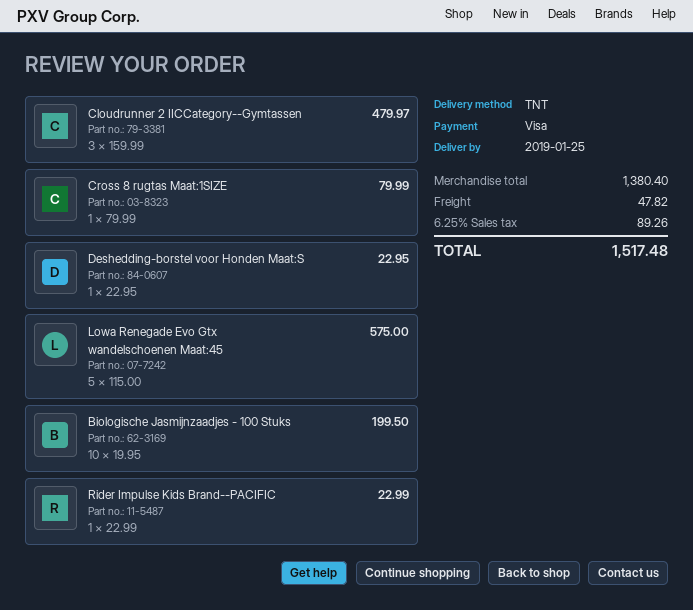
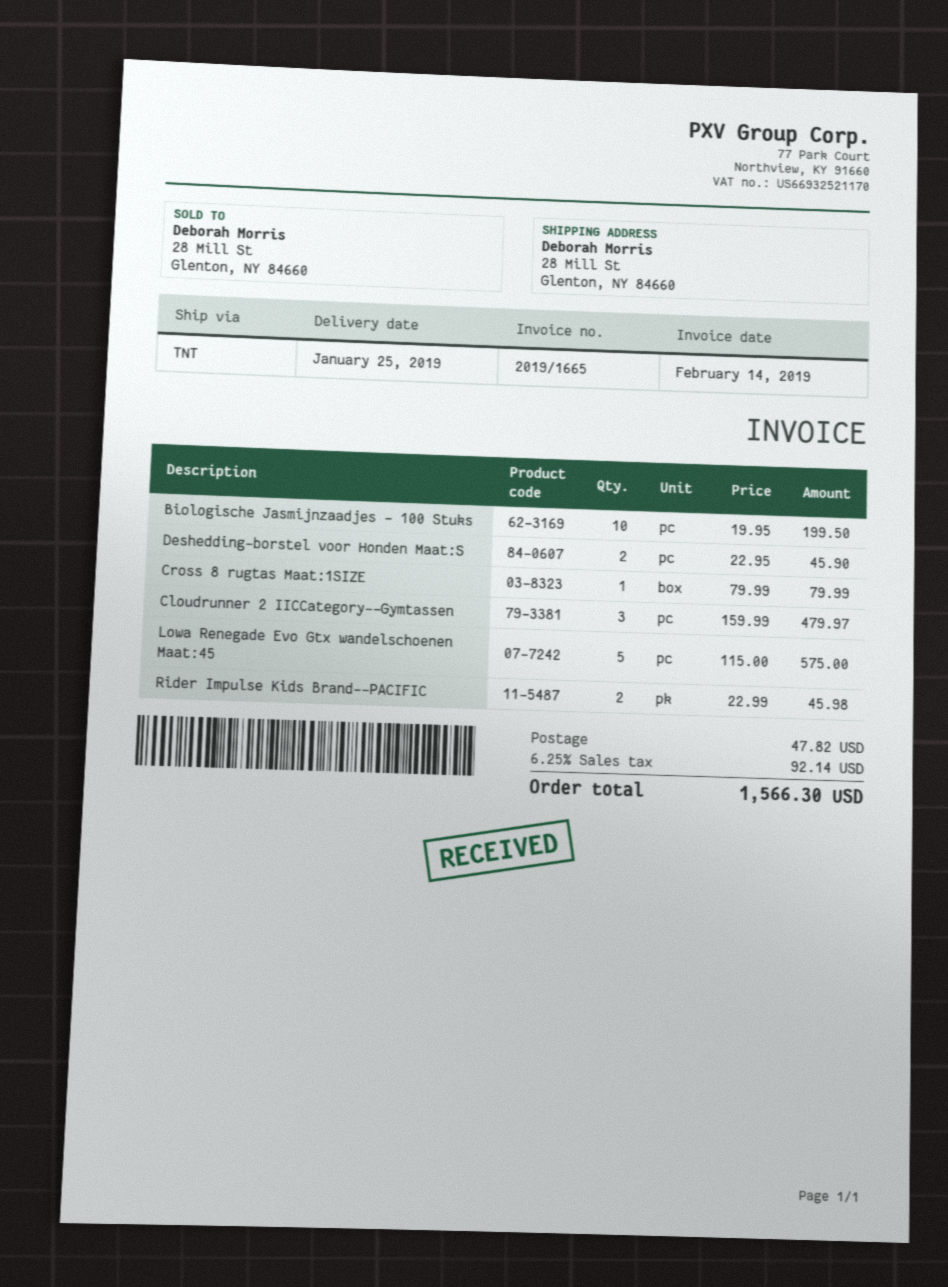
Deshedding-borstel voor Honden Maat:S: 1 x 22.95 = 22.95 -> 2 x 22.95 = 45.90
Rider Impulse Kids Brand--PACIFIC: 1 x 22.99 = 22.99 -> 2 x 22.99 = 45.98
tax: 6.25% = 89.26 -> 6.25% = 92.14
total: 1517.48 -> 1566.30

